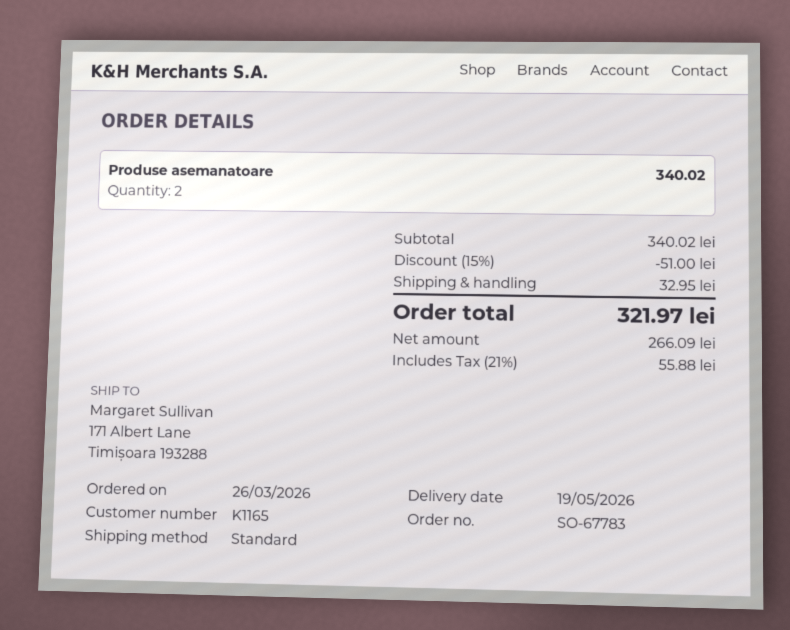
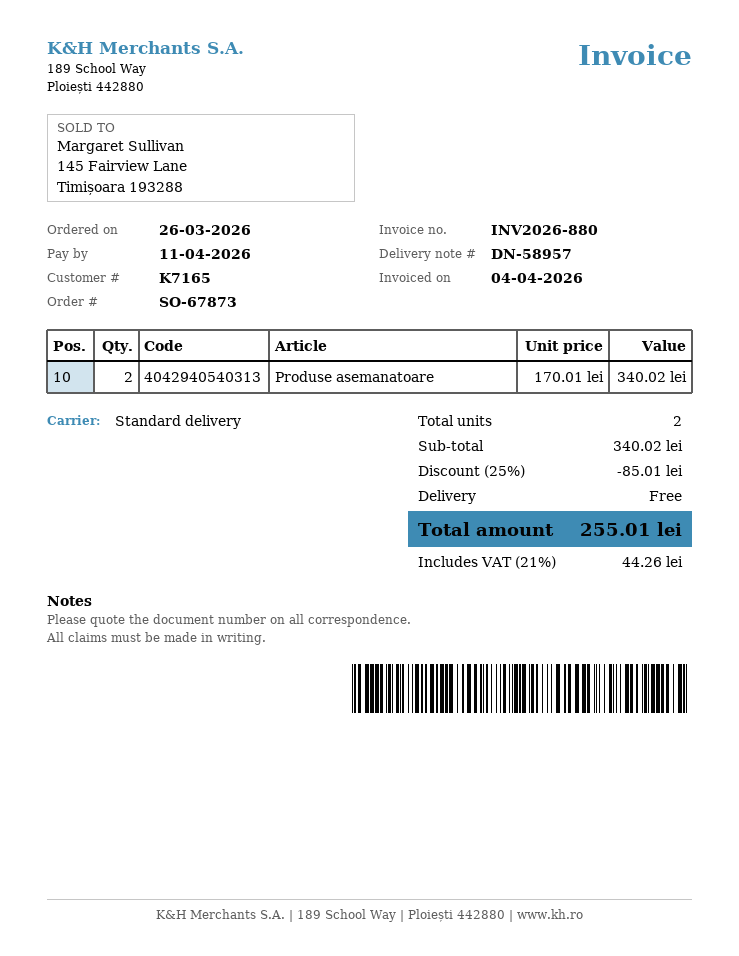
order number: SO-67783 -> SO-67873
customer number: K1165 -> K7165
discount: 15% = 51.00 -> 25% = 85.01
shipping: 32.95 -> 0.00
tax: 21% = 55.88 -> 21% = 44.26
total: 321.97 -> 255.01

